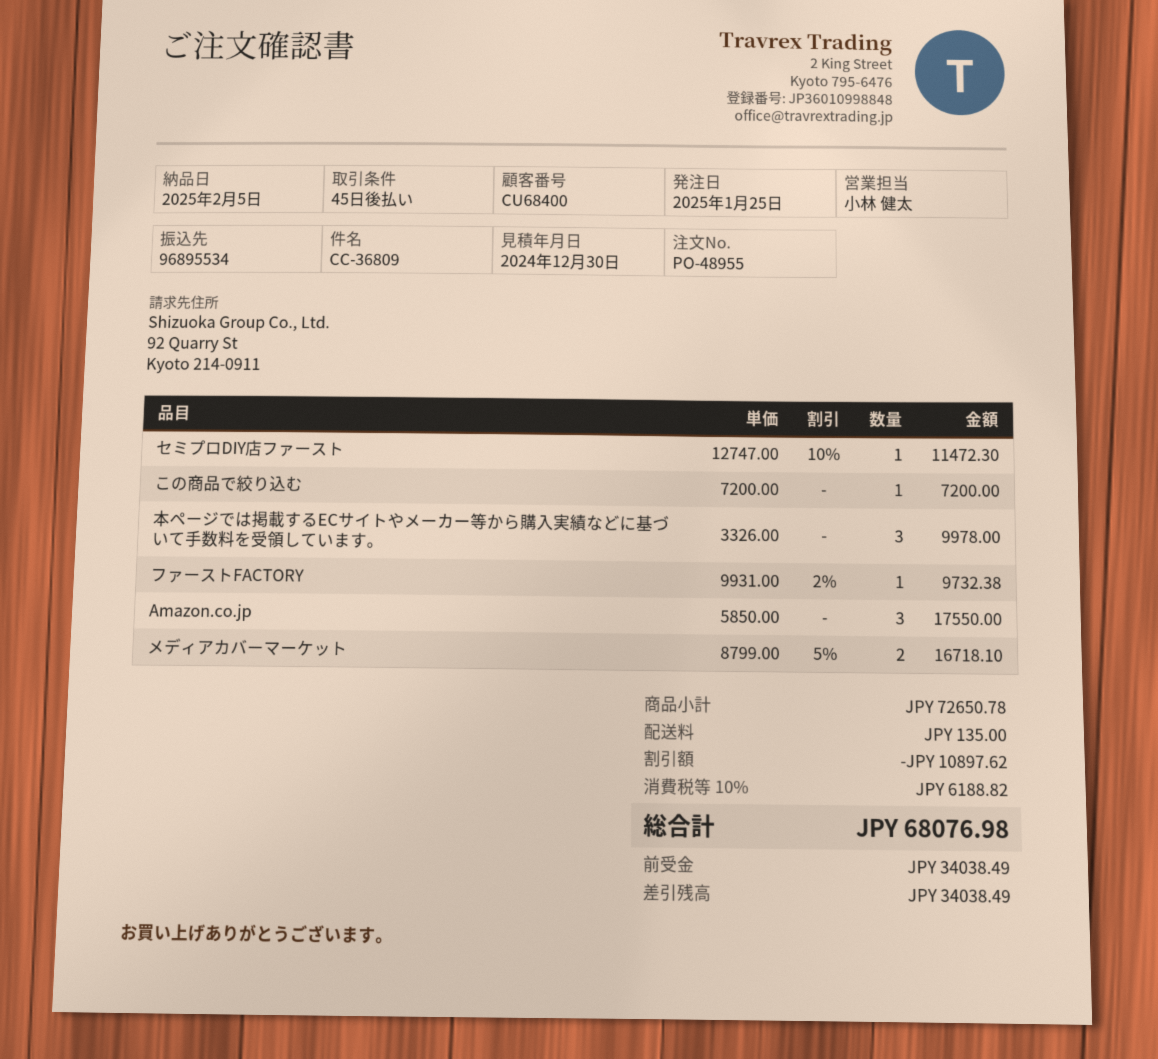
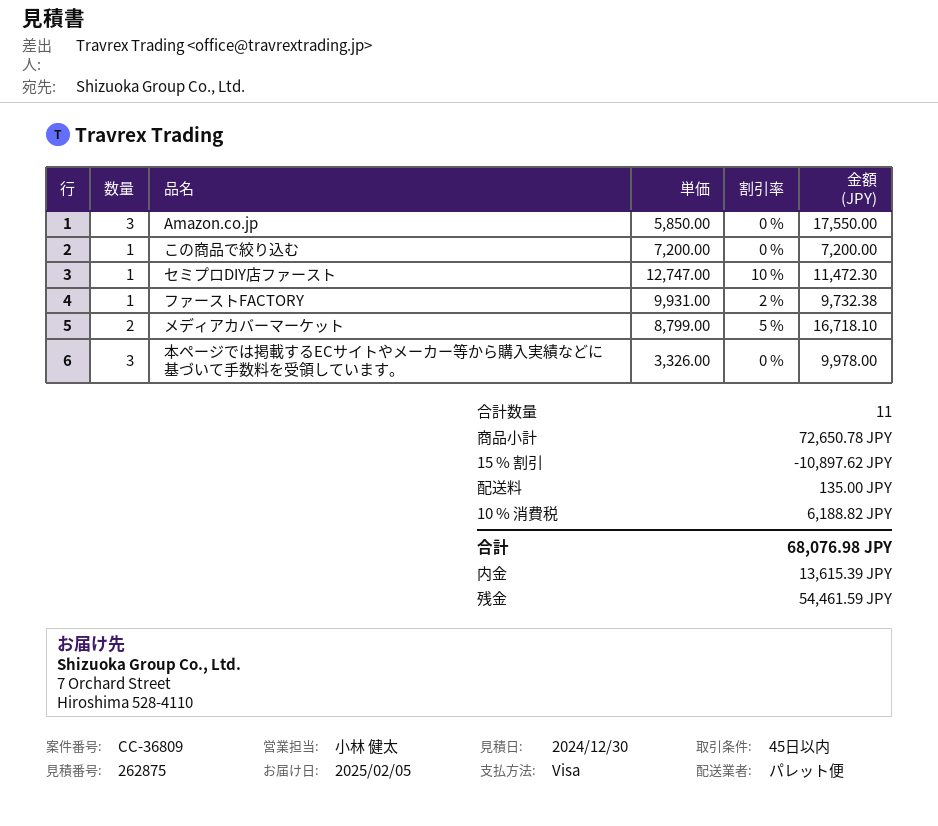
deposit: 34038.49 -> 13615.39
balance: 34038.49 -> 54461.59

